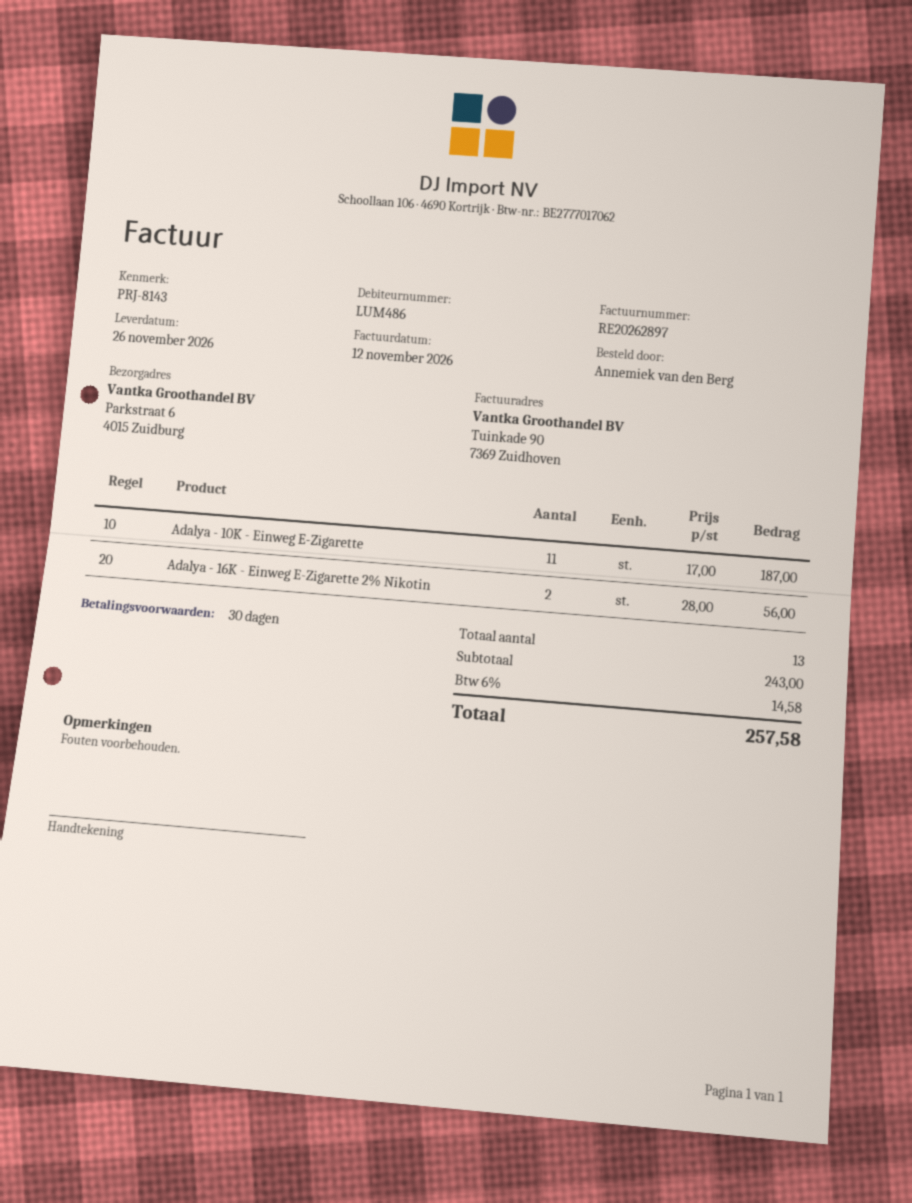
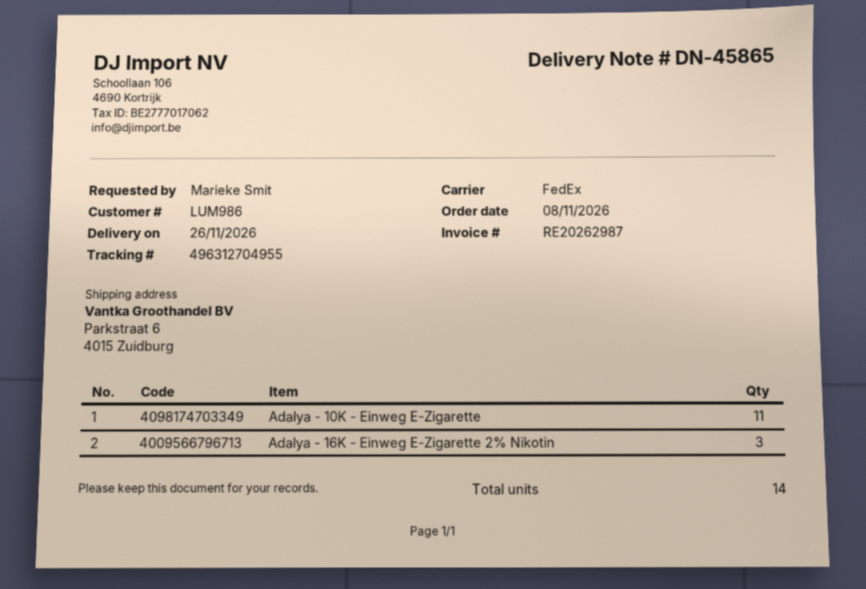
invoice number: RE20262897 -> RE20262987
customer number: LUM486 -> LUM986
ordered by: Annemiek van den Berg -> Marieke Smit
Adalya - 16K - Einweg E-Zigarette 2% Nikotin: 2 -> 3
total quantity: 13 -> 14

